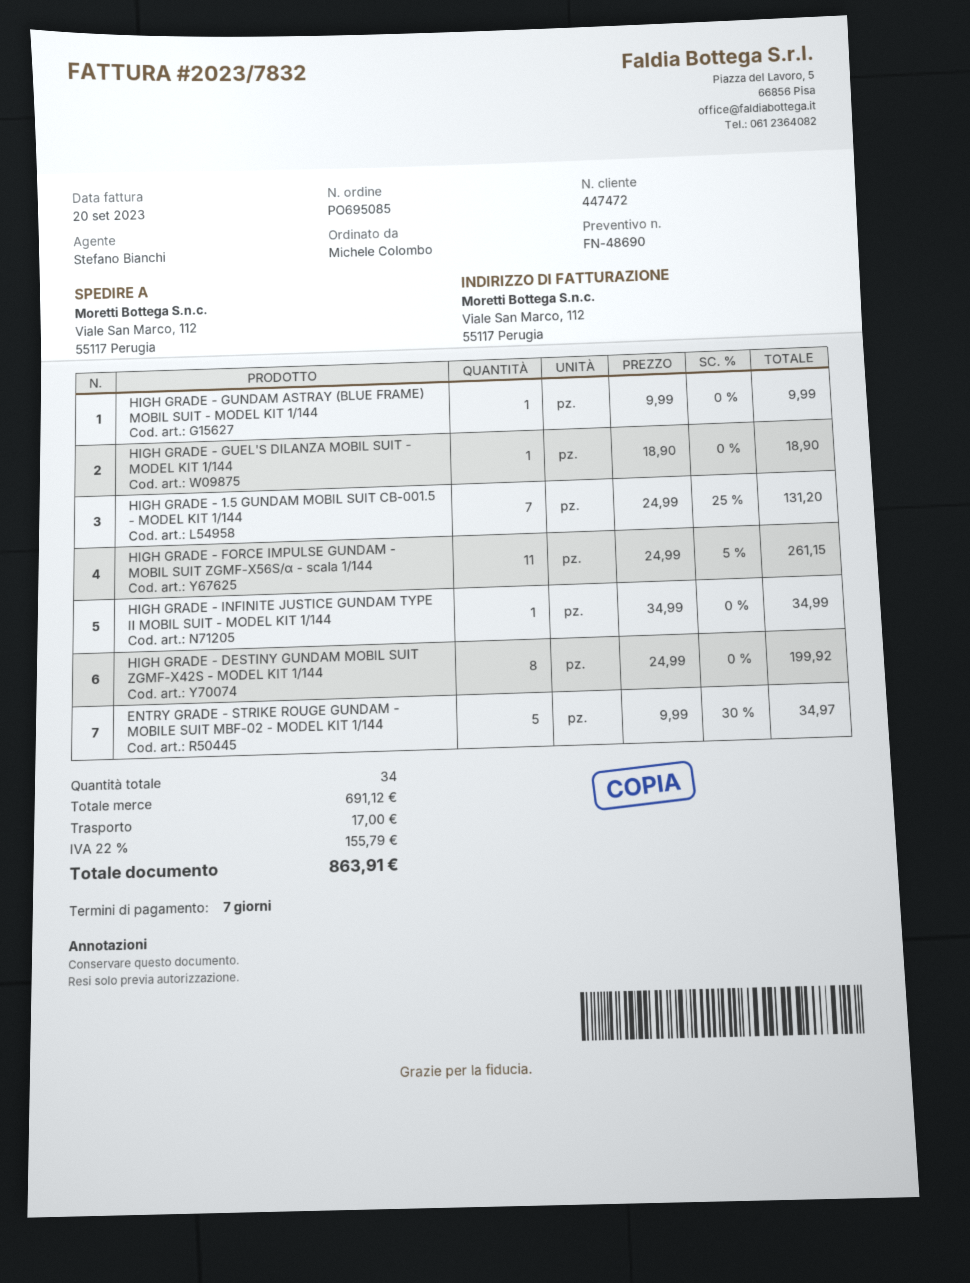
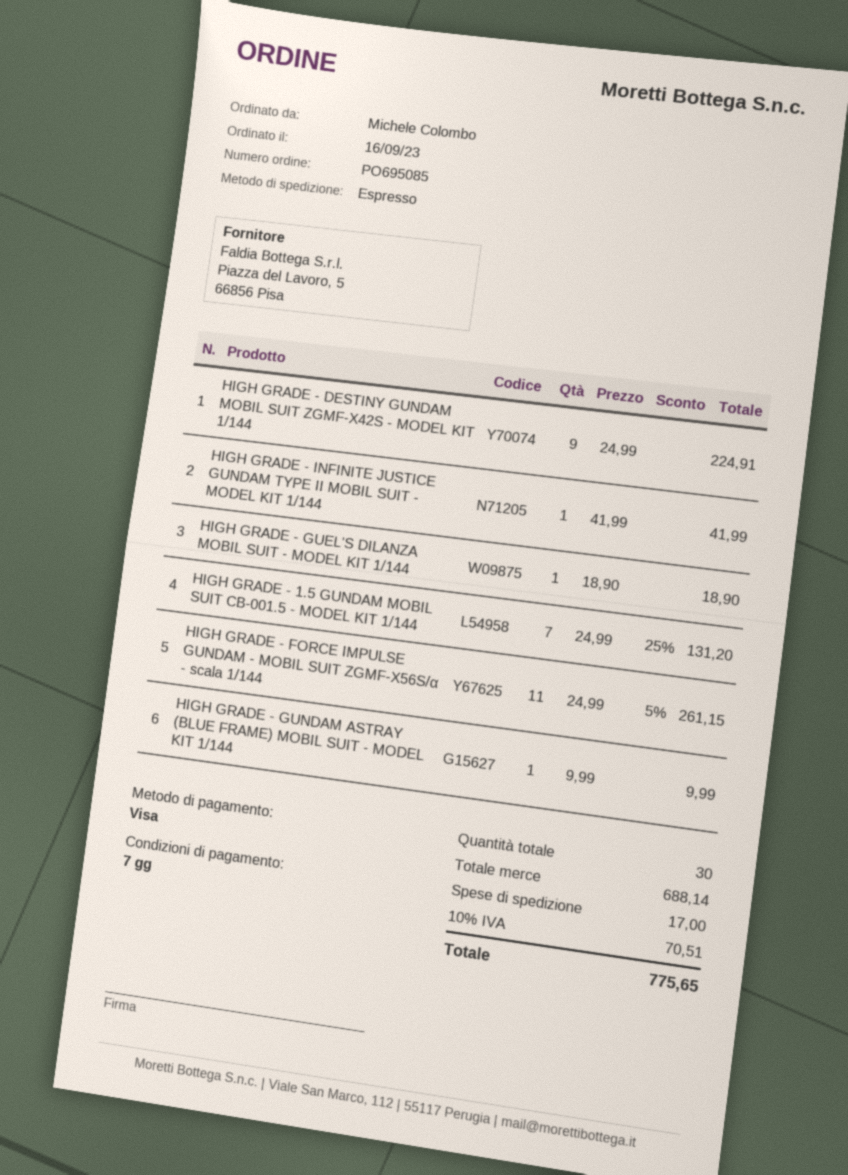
HIGH GRADE - INFINITE JUSTICE GUNDAM TYPE II MOBIL SUIT - MODEL KIT 1/144: 1 x 34.99 = 34.99 -> 1 x 41.99 = 41.99
HIGH GRADE - DESTINY GUNDAM MOBIL SUIT ZGMF-X42S - MODEL KIT 1/144: 8 x 24.99 = 199.92 -> 9 x 24.99 = 224.91
ENTRY GRADE - STRIKE ROUGE GUNDAM - MOBILE SUIT MBF-02 - MODEL KIT 1/144: 5 x 9.99 - 30% = 34.97 -> none
total quantity: 34 -> 30
subtotal: 691.12 -> 688.14
tax: 22% = 155.79 -> 10% = 70.51
total: 863.91 -> 775.65

